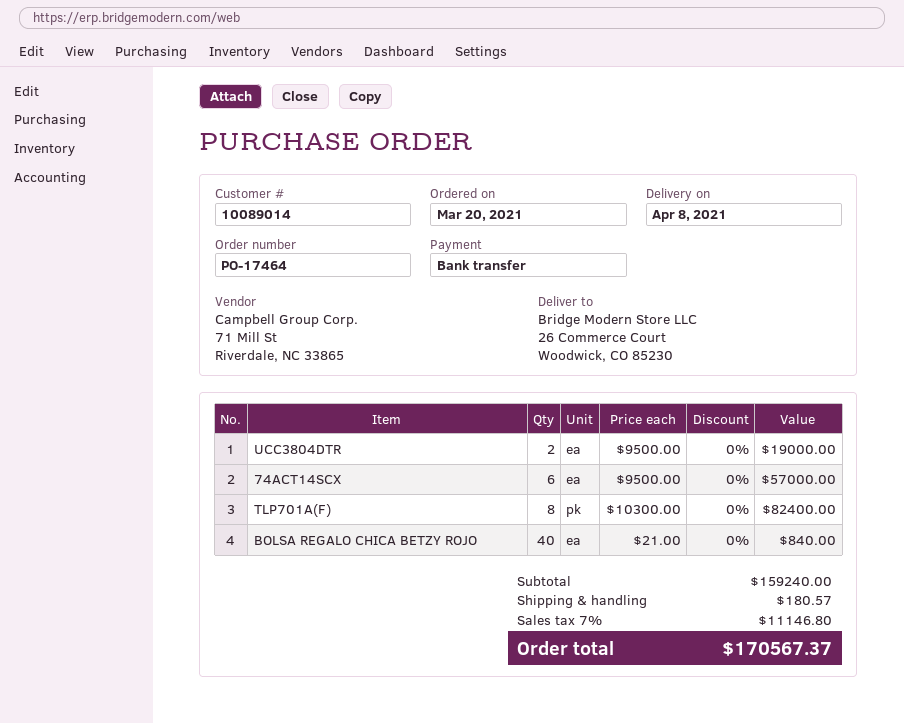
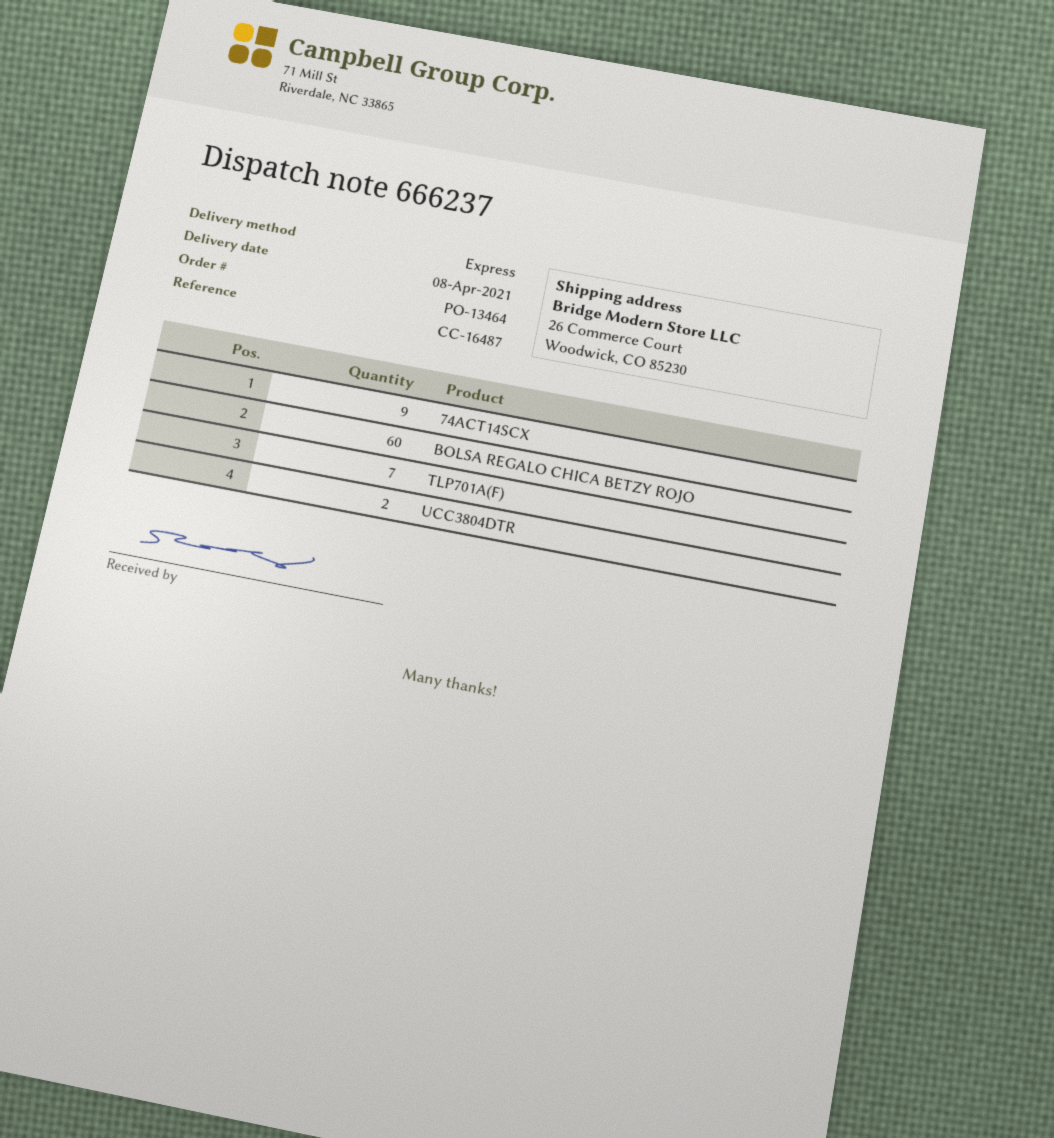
order number: PO-17464 -> PO-13464
74ACT14SCX: 6 -> 9
TLP701A(F): 8 -> 7
BOLSA REGALO CHICA BETZY ROJO: 40 -> 60

